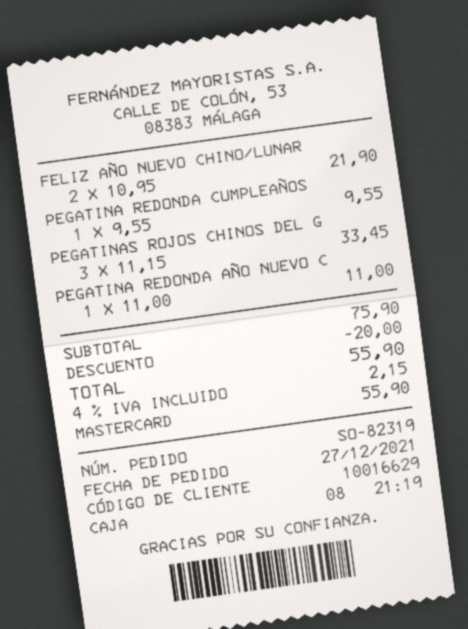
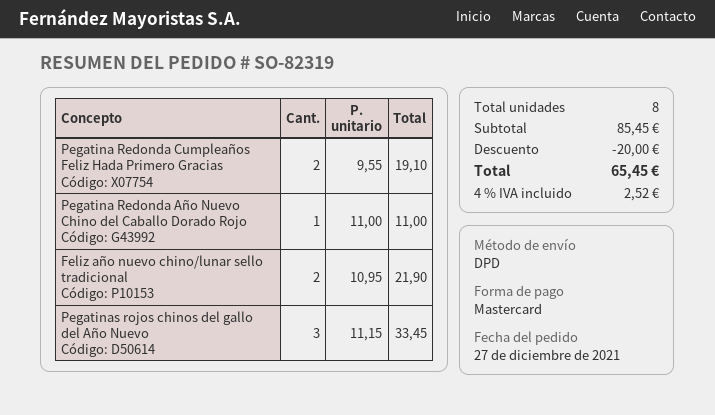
PEGATINA REDONDA CUMPLEAÑOS: 1 x 9.55 = 9.55 -> 2 x 9.55 = 19.10
subtotal: 75.90 -> 85.45
tax: 4% = 2.15 -> 4% = 2.52
total: 55.90 -> 65.45

